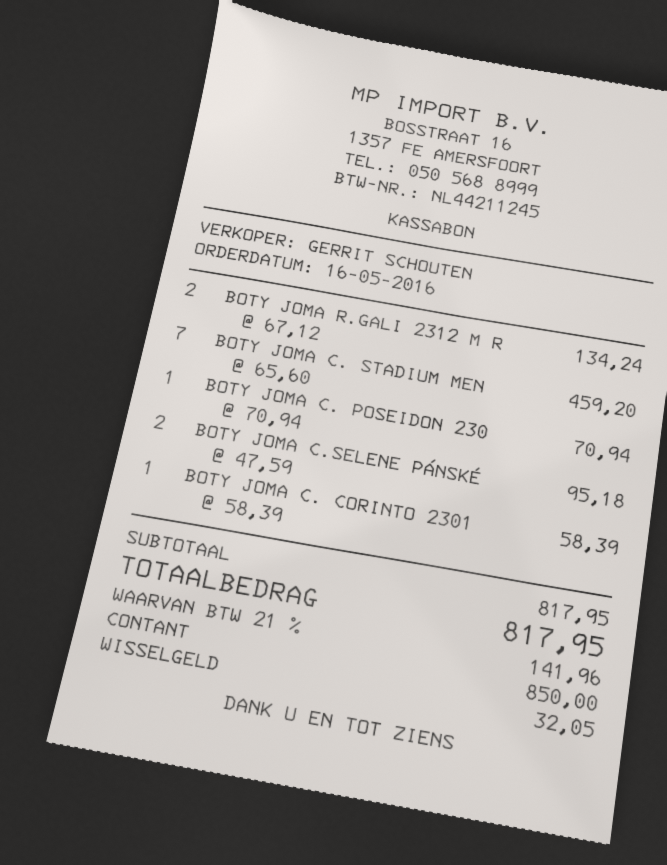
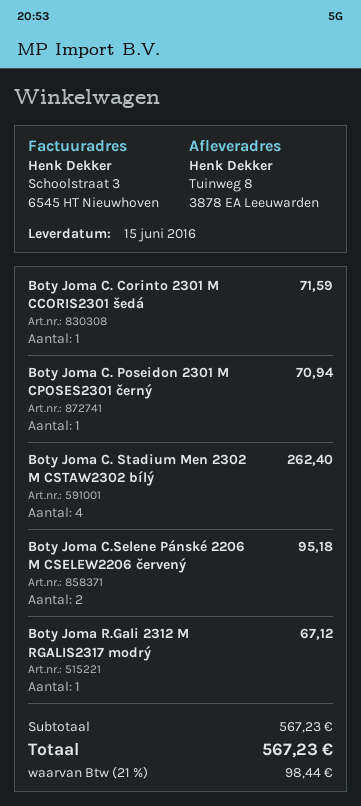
BOTY JOMA R.GALI 2312 M R: 2 for 134.24 -> 1 for 67.12
BOTY JOMA C. STADIUM MEN: 7 for 459.20 -> 4 for 262.40
BOTY JOMA C. CORINTO 2301: 1 for 58.39 -> 1 for 71.59
subtotal: 817.95 -> 567.23
tax: 21% = 141.96 -> 21% = 98.44
total: 817.95 -> 567.23

